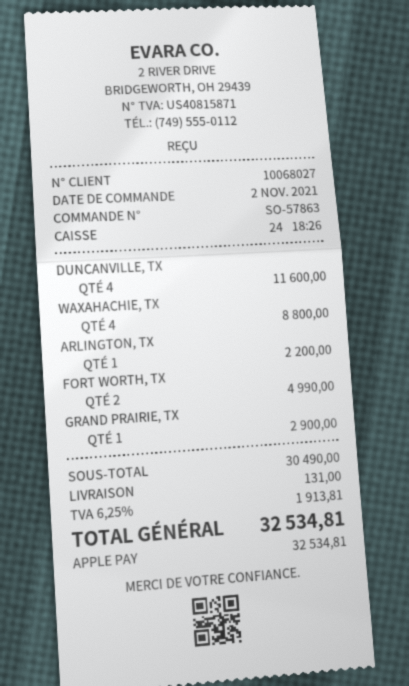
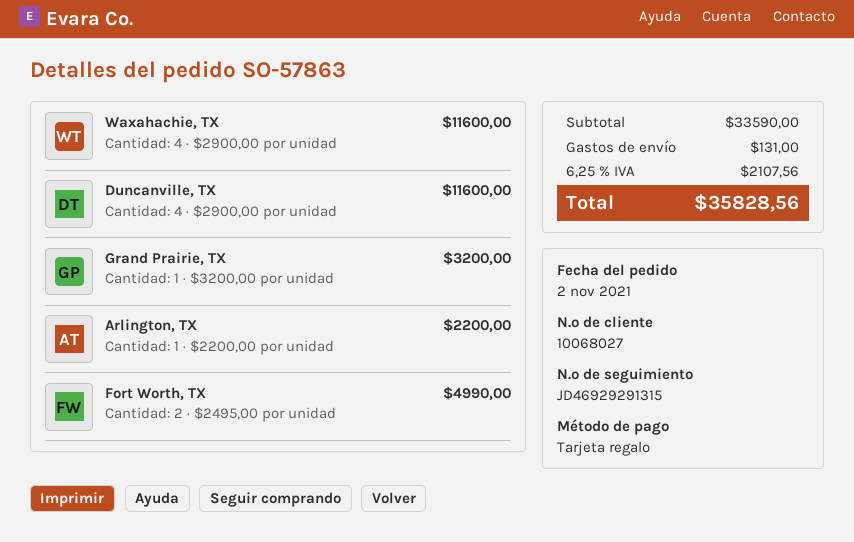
payment method: Apple Pay -> gift card
WAXAHACHIE, TX: 4 for 8800.00 -> 4 for 11600.00
GRAND PRAIRIE, TX: 1 for 2900.00 -> 1 for 3200.00
subtotal: 30490.00 -> 33590.00
tax: 6.25% = 1913.81 -> 6.25% = 2107.56
total: 32534.81 -> 35828.56

